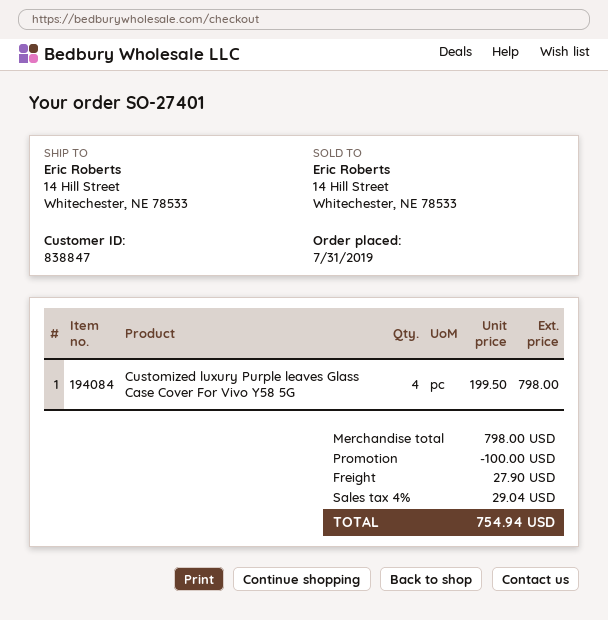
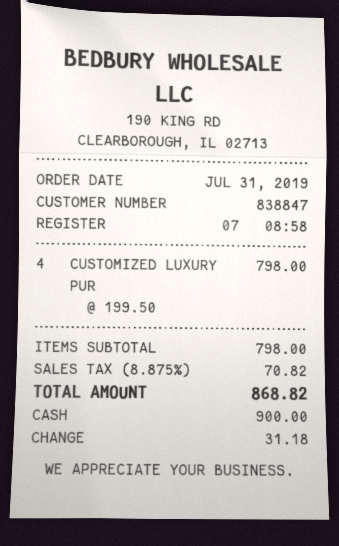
discount: 100.00 -> none
shipping: 27.90 -> none
tax: 4% = 29.04 -> 8.875% = 70.82
total: 754.94 -> 868.82

